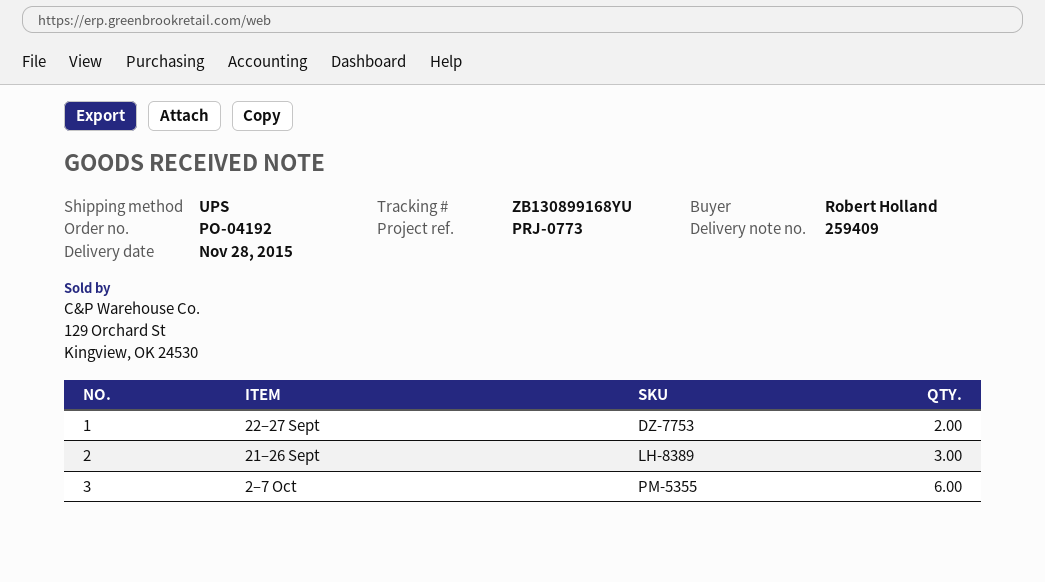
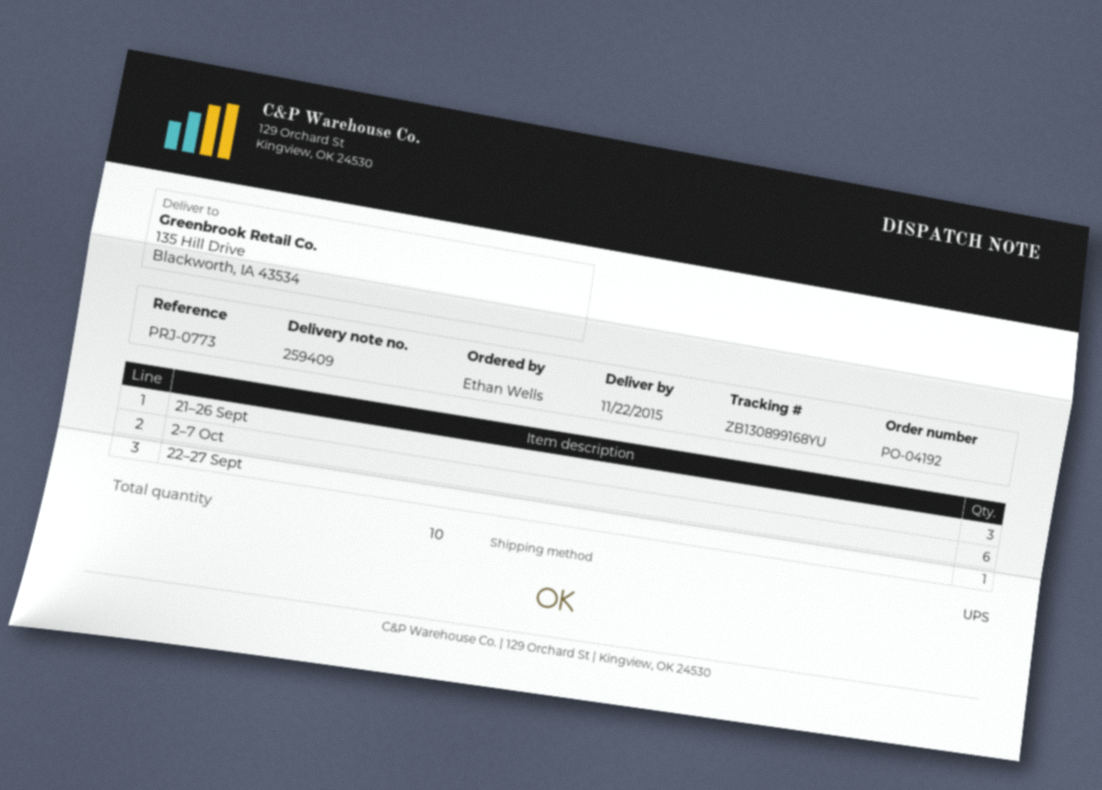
delivery date: 2015-11-28 -> 2015-11-22
ordered by: Robert Holland -> Ethan Wells
22–27 Sept: 2 -> 1

